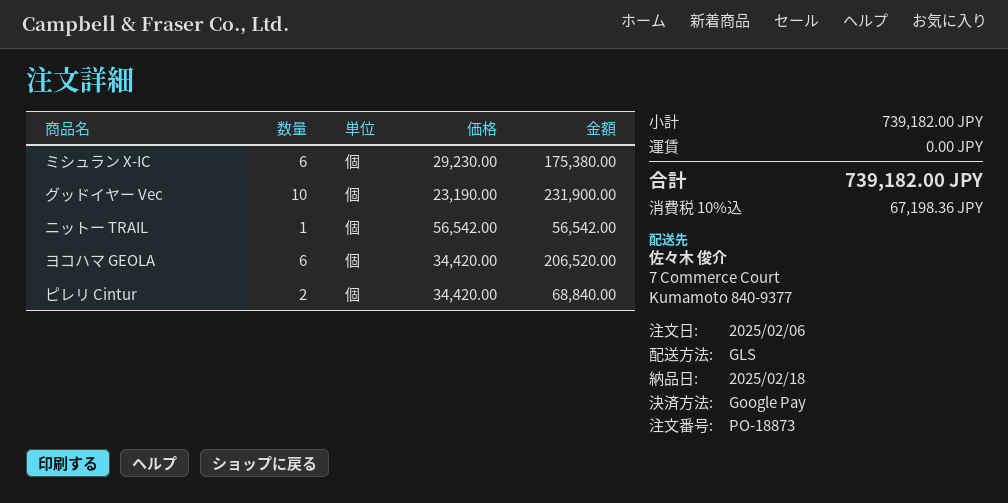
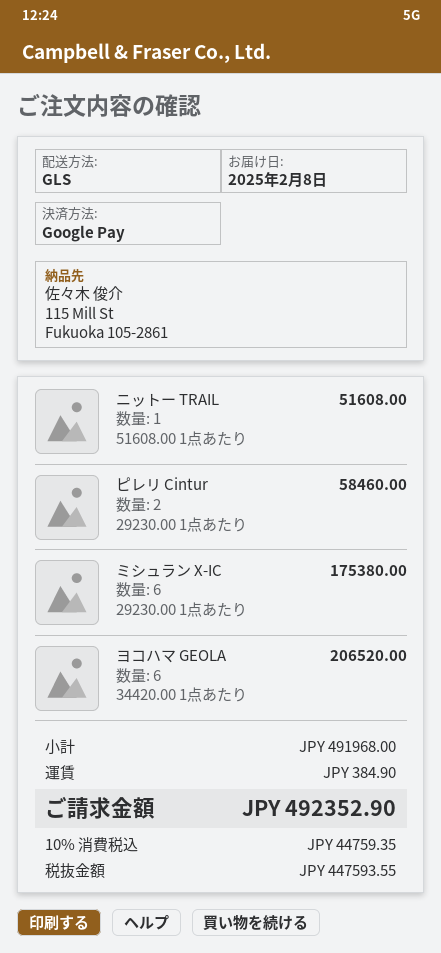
delivery date: 2025-02-18 -> 2025-02-08
ship to: 7 Commerce Court, Kumamoto 840-9377 -> 115 Mill St, Fukuoka 105-2861
グッドイヤー Vec: 10 x 23190.00 = 231900.00 -> none
ニットー TRAIL: 1 x 56542.00 = 56542.00 -> 1 x 51608.00 = 51608.00
ピレリ Cintur: 2 x 34420.00 = 68840.00 -> 2 x 29230.00 = 58460.00
subtotal: 739182.00 -> 491968.00
shipping: 0.00 -> 384.90
tax: 10% = 67198.36 -> 10% = 44759.35
total: 739182.00 -> 492352.90

